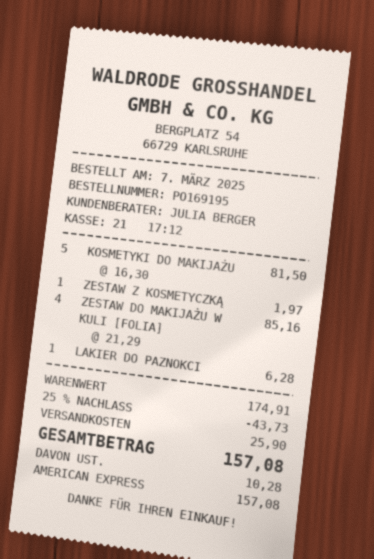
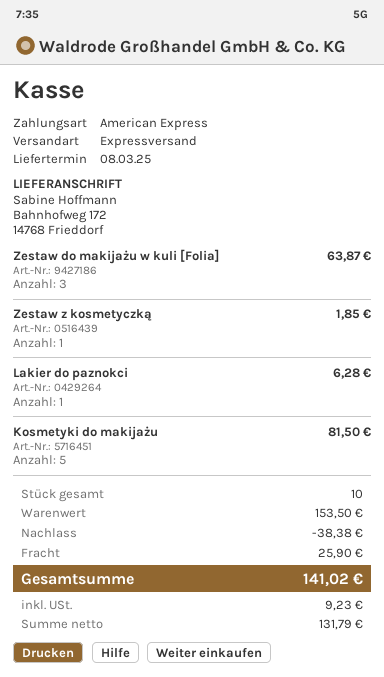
ZESTAW Z KOSMETYCZKĄ: 1 for 1.97 -> 1 for 1.85
ZESTAW DO MAKIJAŻU W KULI [FOLIA]: 4 for 85.16 -> 3 for 63.87
subtotal: 174.91 -> 153.50
discount: 43.73 -> 38.38
tax: 10.28 -> 9.23
total: 157.08 -> 141.02

